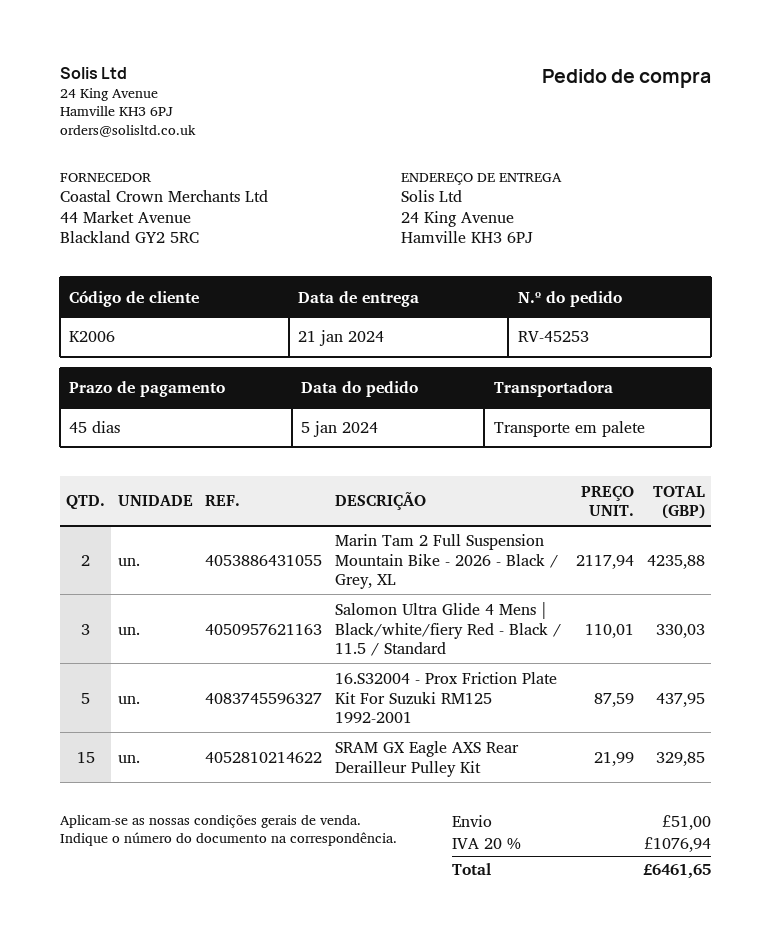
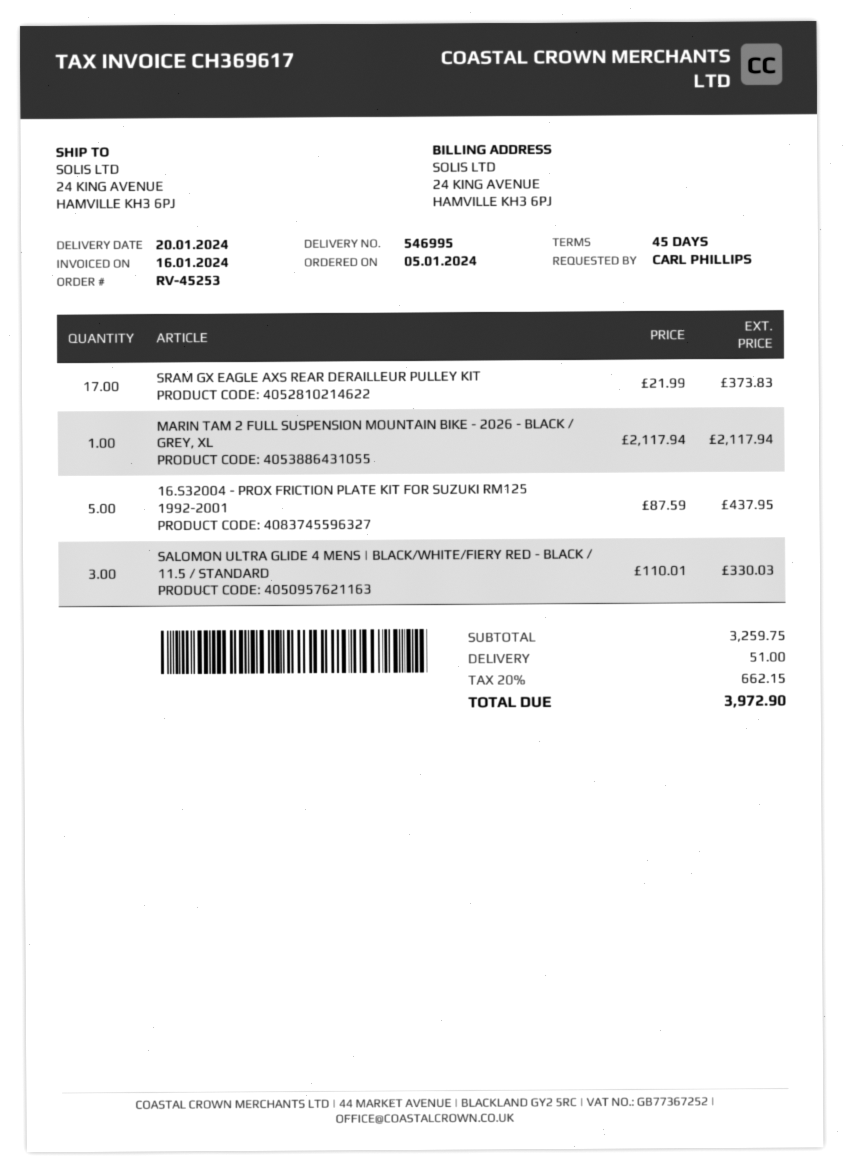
delivery date: 2024-01-21 -> 2024-01-20
Marin Tam 2 Full Suspension Mountain Bike - 2026 - Black / Grey, XL: 2 x 2117.94 = 4235.88 -> 1 x 2117.94 = 2117.94
SRAM GX Eagle AXS Rear Derailleur Pulley Kit: 15 x 21.99 = 329.85 -> 17 x 21.99 = 373.83
tax: 20% = 1076.94 -> 20% = 662.15
total: 6461.65 -> 3972.90

